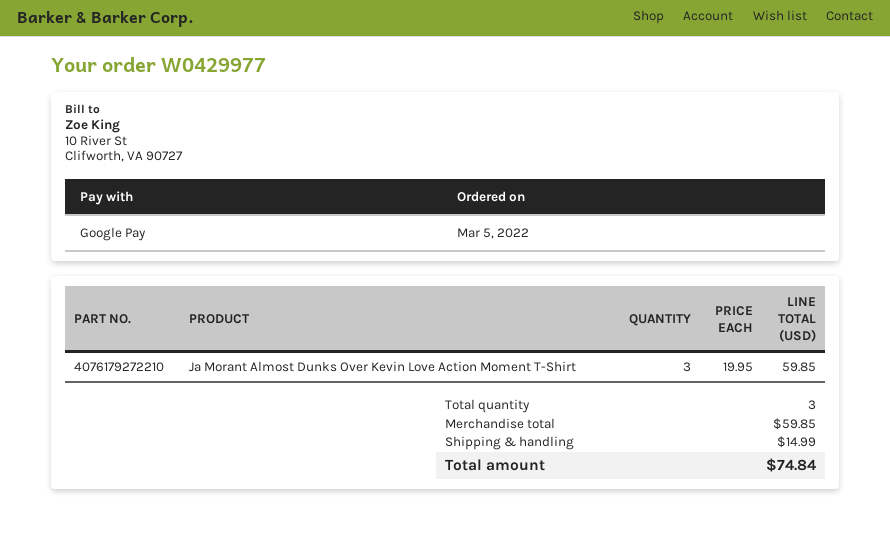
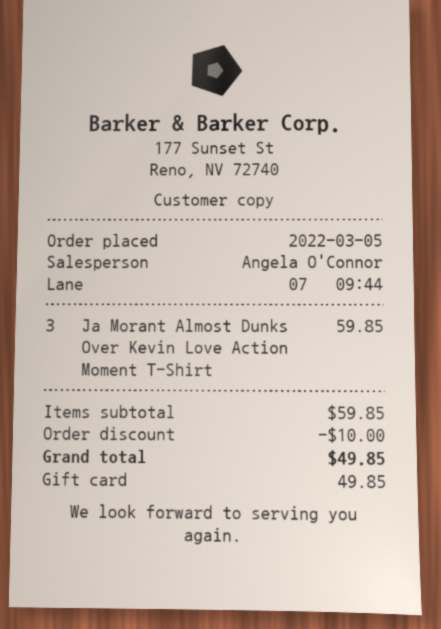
payment method: Google Pay -> gift card
discount: none -> 10.00
shipping: 14.99 -> none
total: 74.84 -> 49.85

